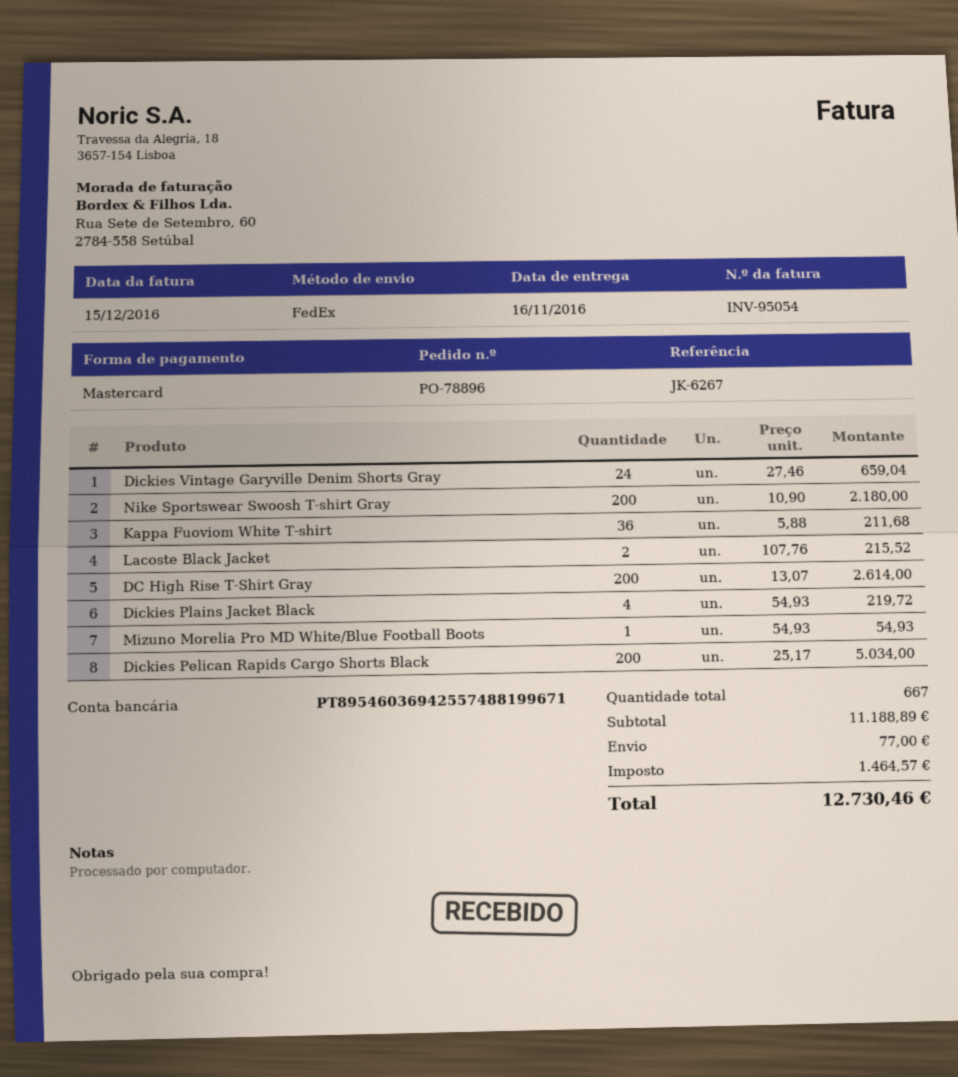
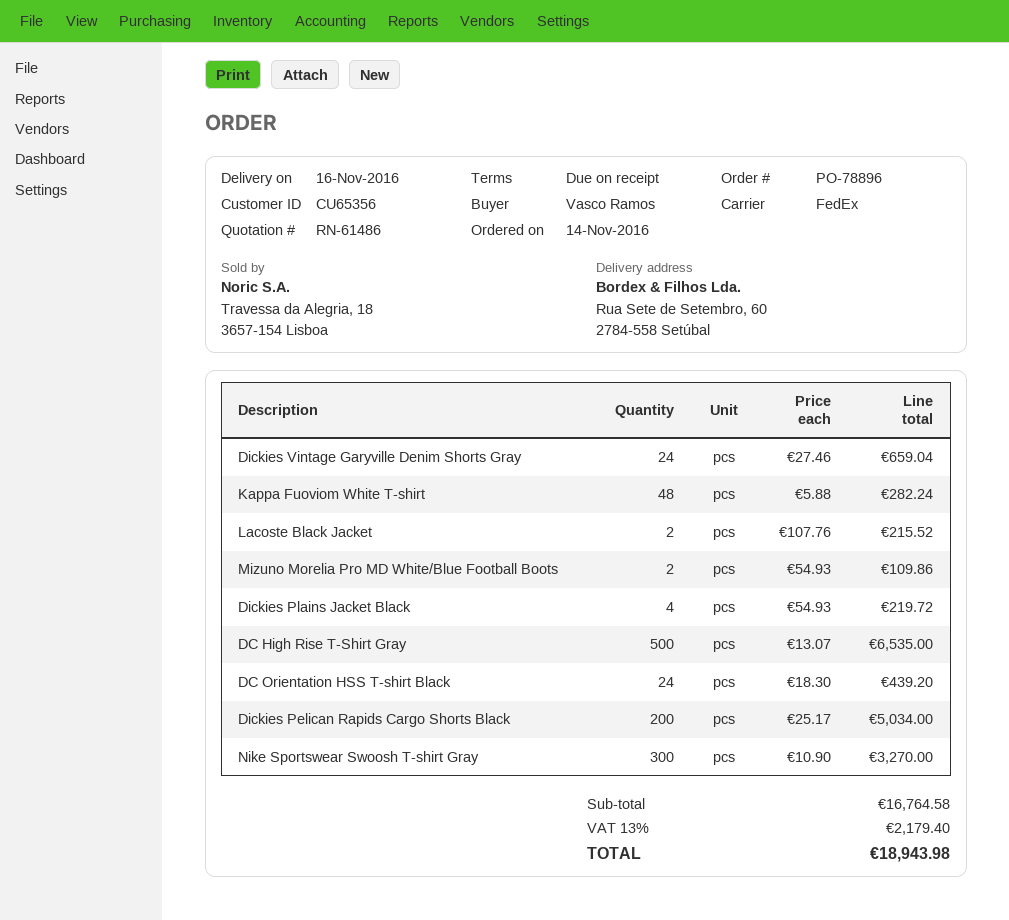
Nike Sportswear Swoosh T-shirt Gray: 200 x 10.90 = 2180.00 -> 300 x 10.90 = 3270.00
Kappa Fuoviom White T-shirt: 36 x 5.88 = 211.68 -> 48 x 5.88 = 282.24
DC High Rise T-Shirt Gray: 200 x 13.07 = 2614.00 -> 500 x 13.07 = 6535.00
Mizuno Morelia Pro MD White/Blue Football Boots: 1 x 54.93 = 54.93 -> 2 x 54.93 = 109.86
DC Orientation HSS T-shirt Black: none -> 24 x 18.30 = 439.20
subtotal: 11188.89 -> 16764.58
shipping: 77.00 -> none
tax: 1464.57 -> 2179.40
total: 12730.46 -> 18943.98

